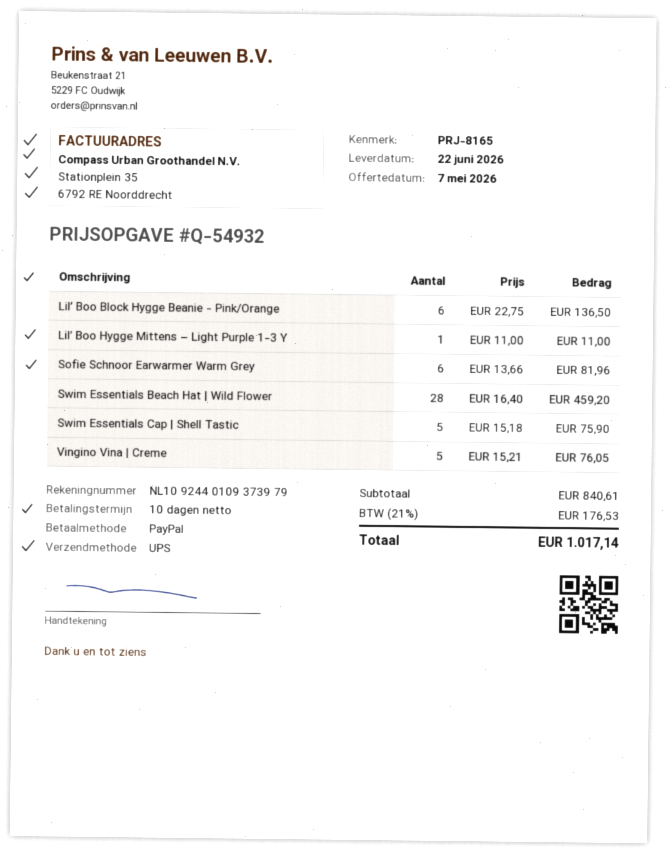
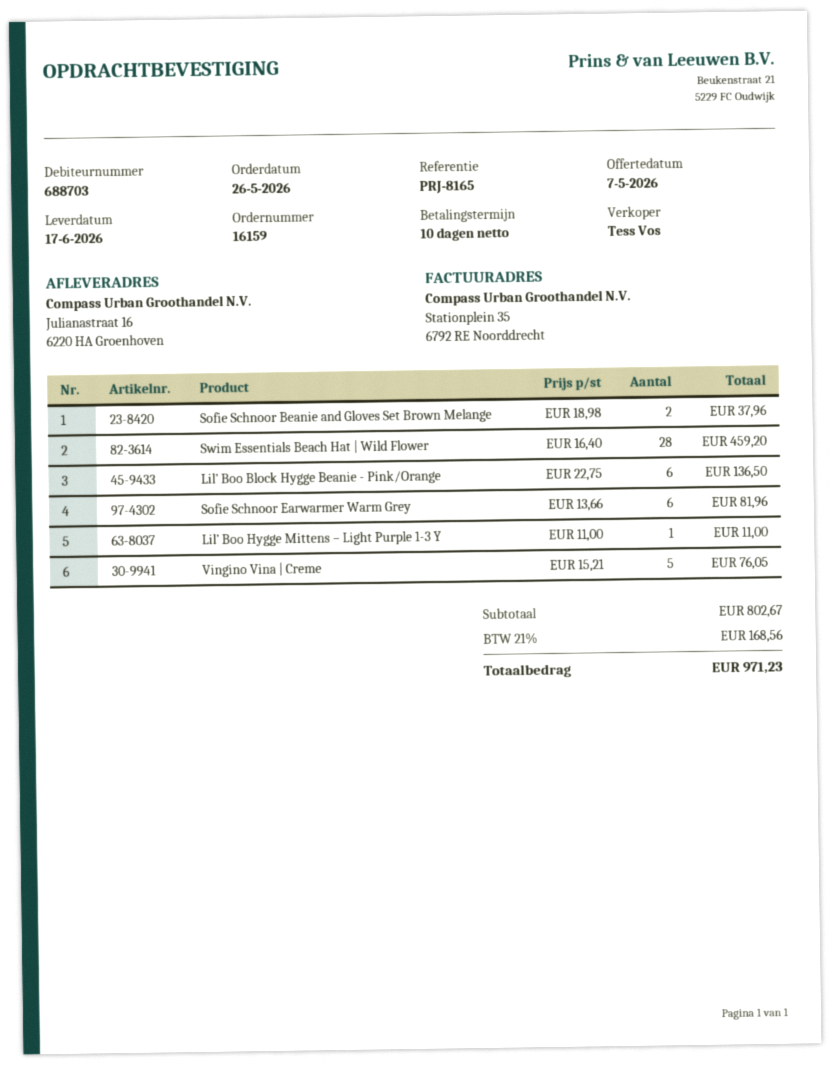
delivery date: 2026-06-22 -> 2026-06-17
Swim Essentials Cap | Shell Tastic: 5 x 15.18 = 75.90 -> none
Sofie Schnoor Beanie and Gloves Set Brown Melange: none -> 2 x 18.98 = 37.96
subtotal: 840.61 -> 802.67
tax: 21% = 176.53 -> 21% = 168.56
total: 1017.14 -> 971.23

